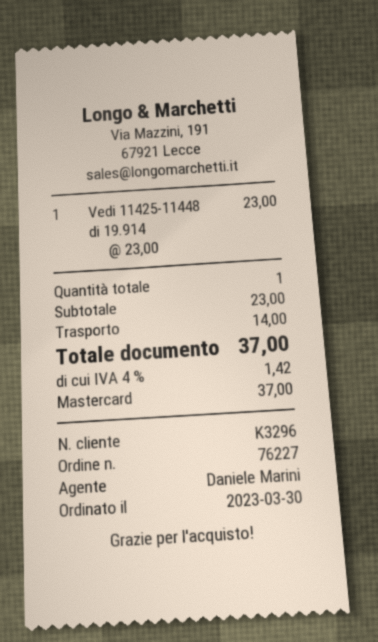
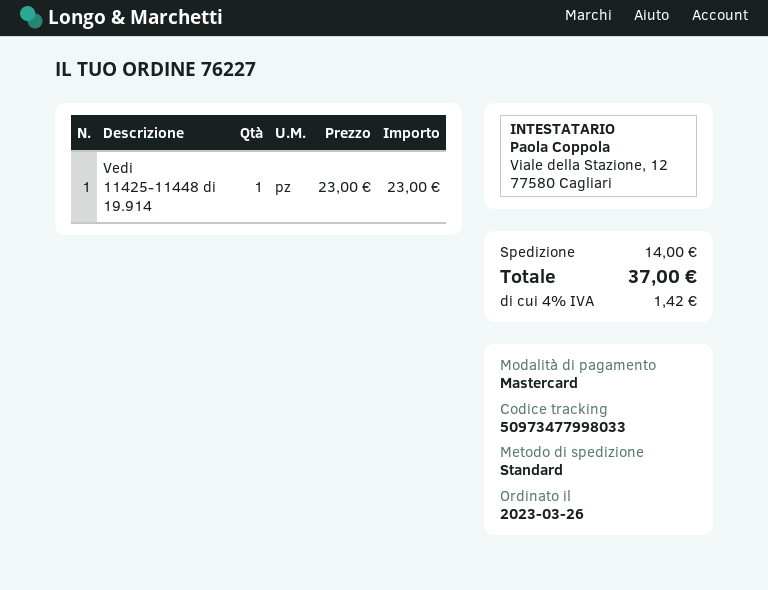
order date: 2023-03-30 -> 2023-03-26

